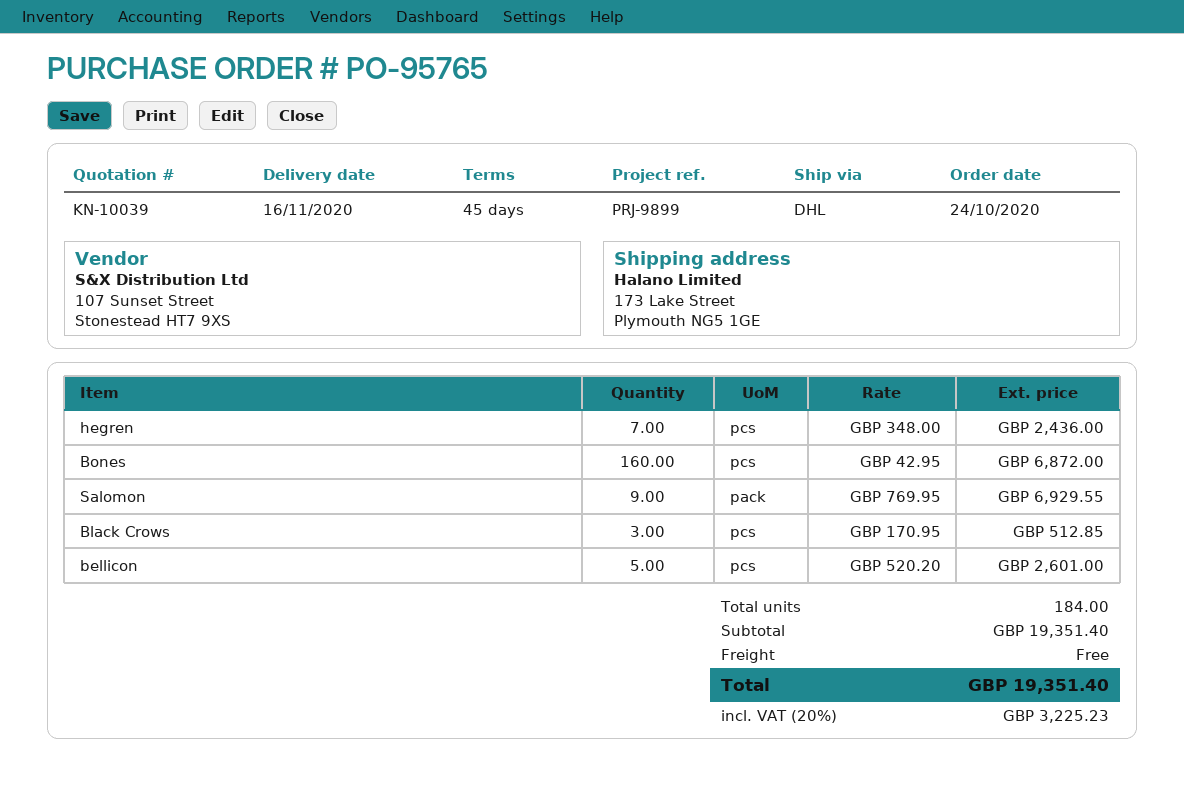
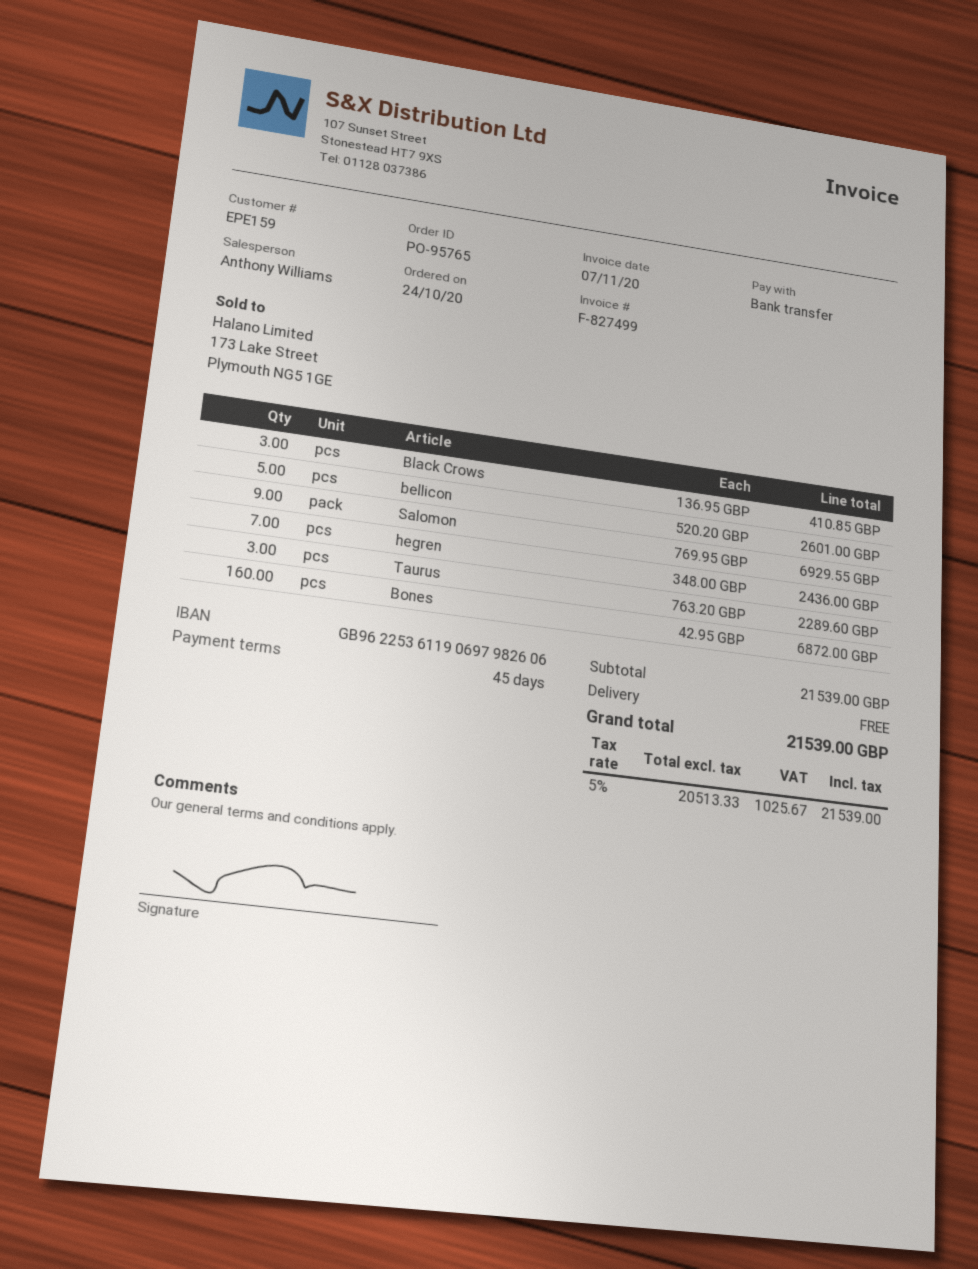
Black Crows: 3 x 170.95 = 512.85 -> 3 x 136.95 = 410.85
Taurus: none -> 3 x 763.20 = 2289.60
subtotal: 19351.40 -> 21539.00
tax: 20% = 3225.23 -> 5% = 1025.67
total: 19351.40 -> 21539.00

